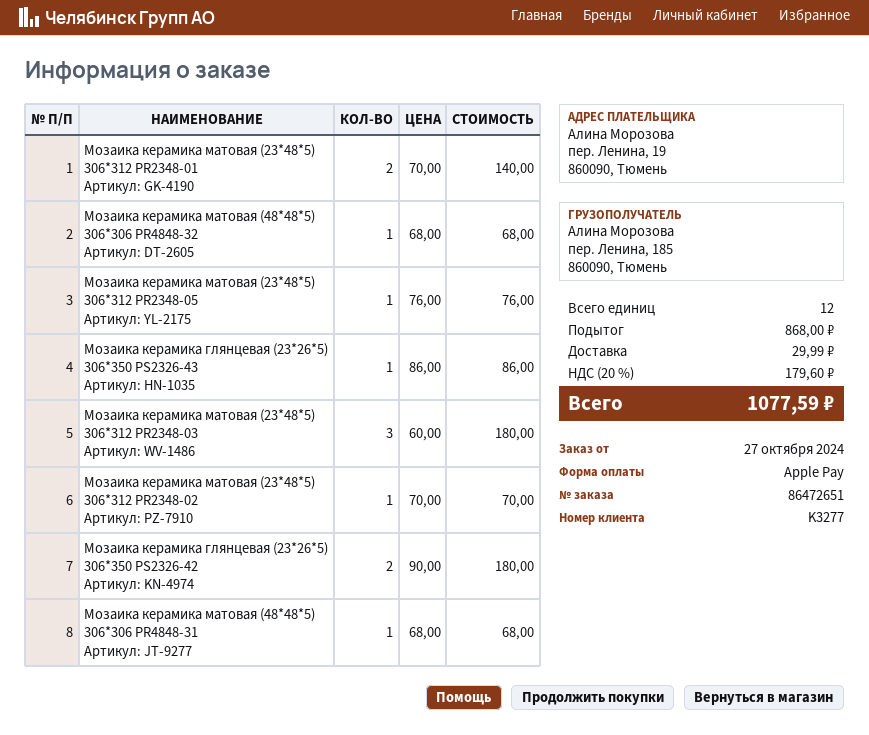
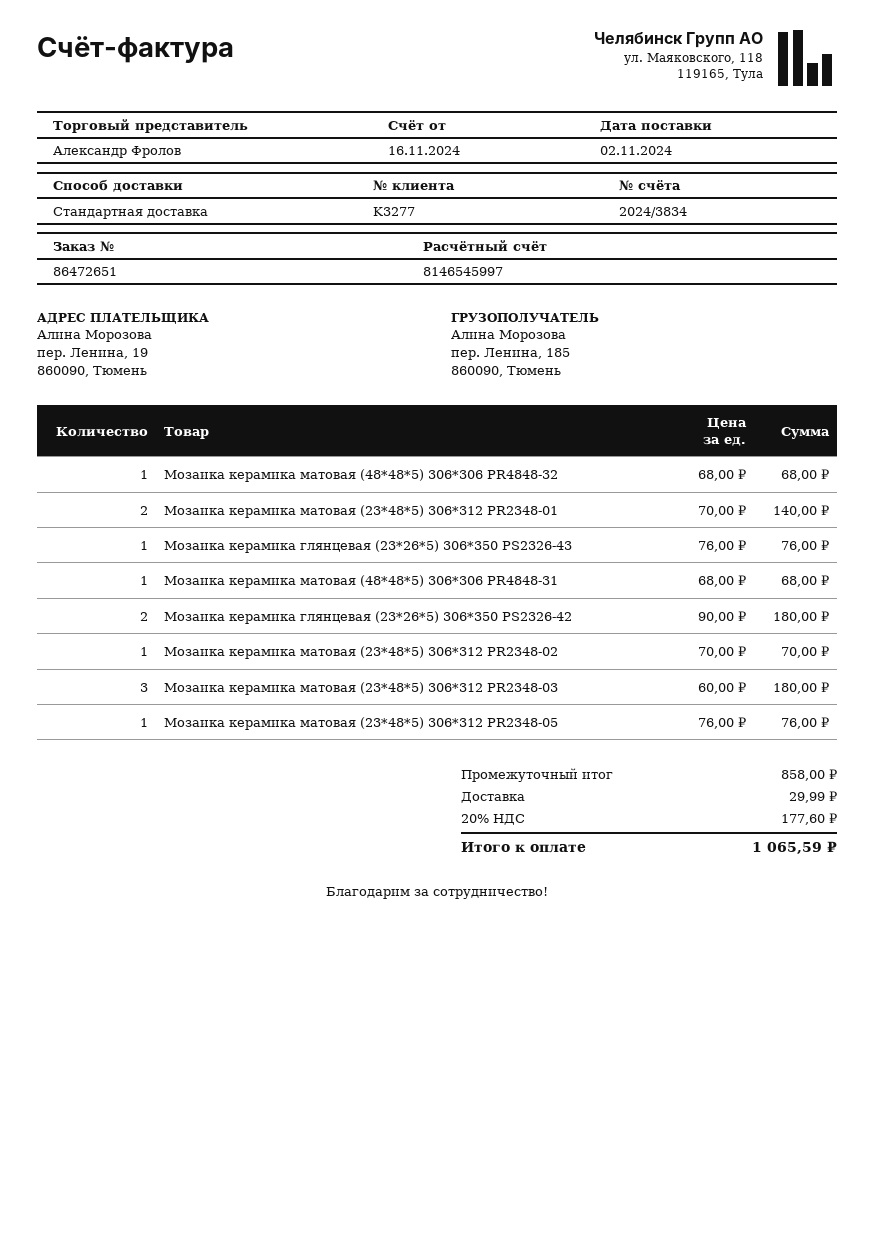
Мозаика керамика глянцевая (23*26*5) 306*350 PS2326-43: 1 x 86.00 = 86.00 -> 1 x 76.00 = 76.00
subtotal: 868.00 -> 858.00
tax: 20% = 179.60 -> 20% = 177.60
total: 1077.59 -> 1065.59

